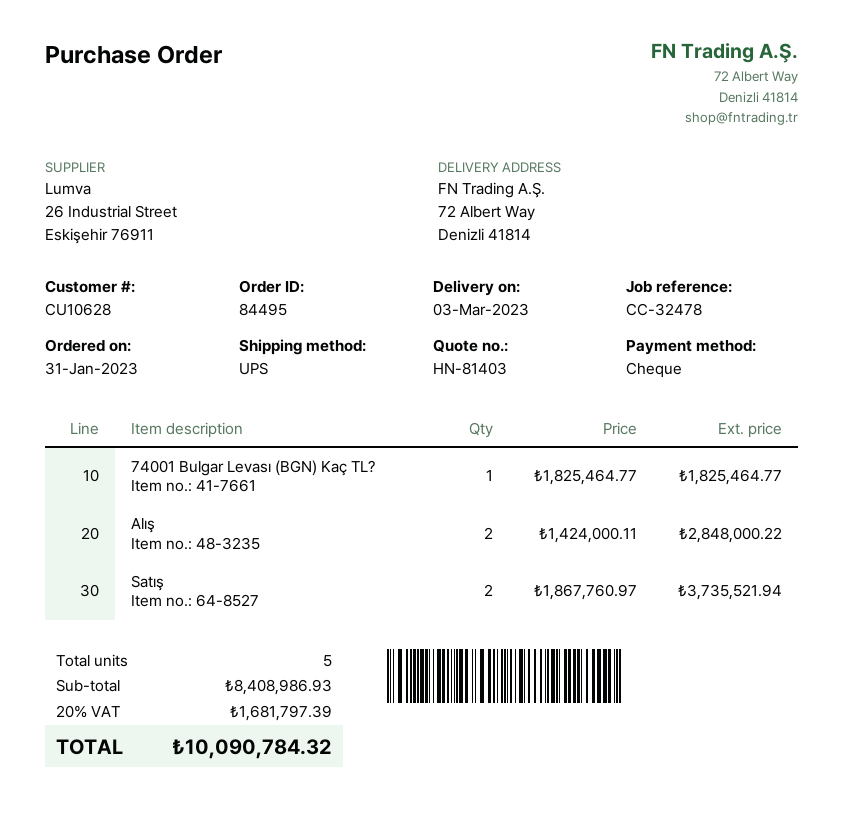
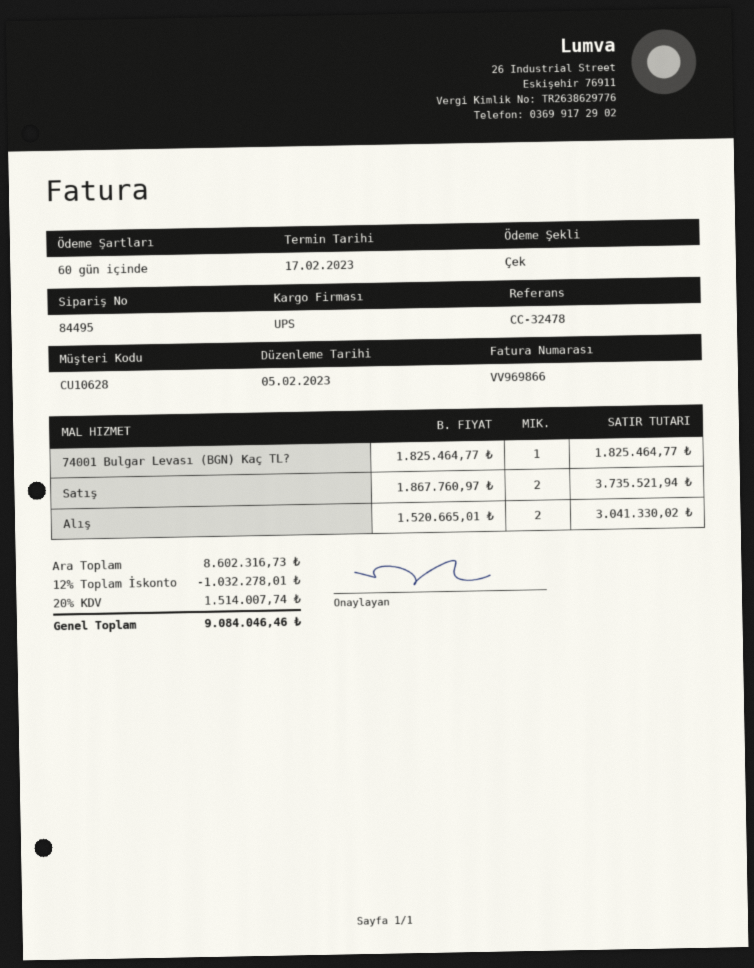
delivery date: 2023-03-03 -> 2023-02-17
Alış: 2 x 1424000.11 = 2848000.22 -> 2 x 1520665.01 = 3041330.02
subtotal: 8408986.93 -> 8602316.73
discount: none -> 12% = 1032278.01
tax: 20% = 1681797.39 -> 20% = 1514007.74
total: 10090784.32 -> 9084046.46

